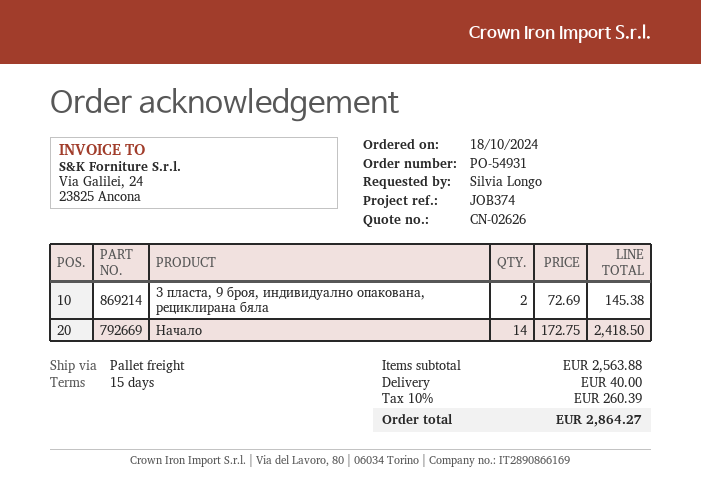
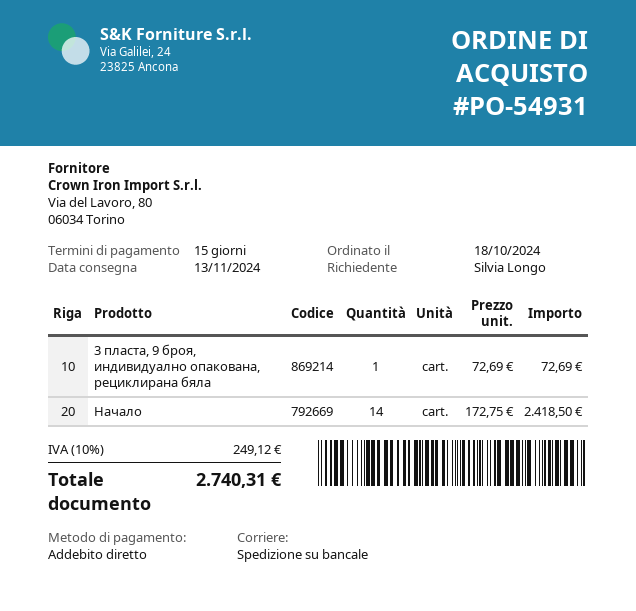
3 пласта, 9 броя, индивидуално опакована, рециклирана бяла: 2 x 72.69 = 145.38 -> 1 x 72.69 = 72.69
shipping: 40.00 -> none
tax: 10% = 260.39 -> 10% = 249.12
total: 2864.27 -> 2740.31

